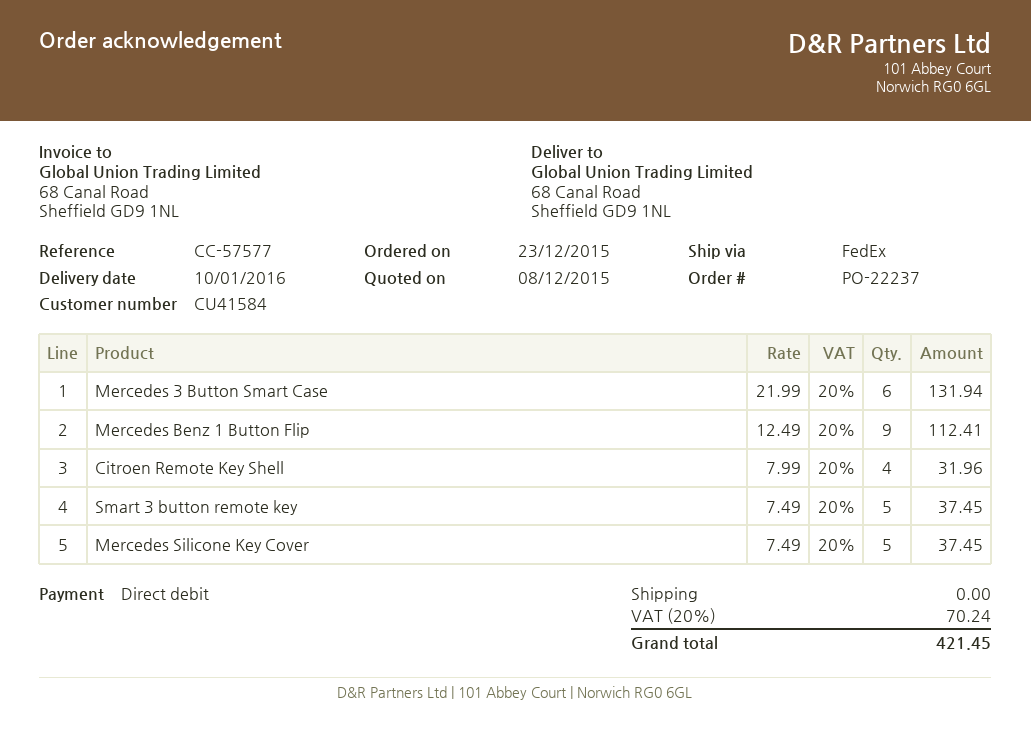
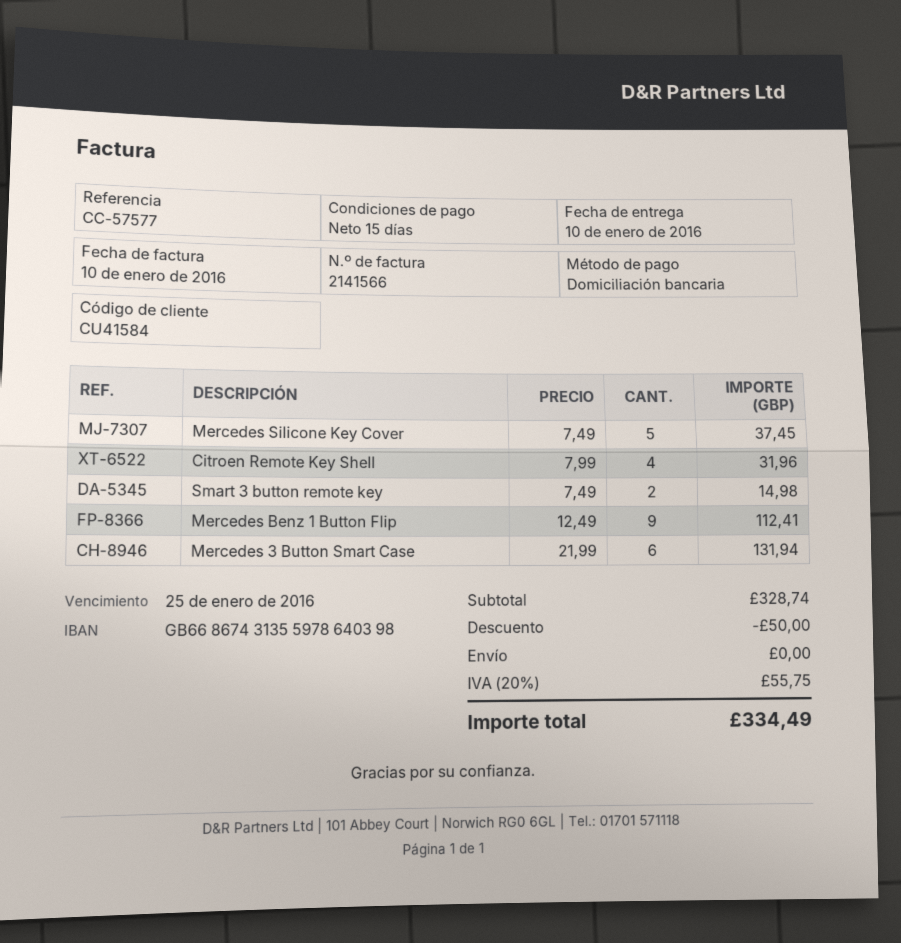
Smart 3 button remote key: 5 x 7.49 = 37.45 -> 2 x 7.49 = 14.98
discount: none -> 50.00
tax: 20% = 70.24 -> 20% = 55.75
total: 421.45 -> 334.49

